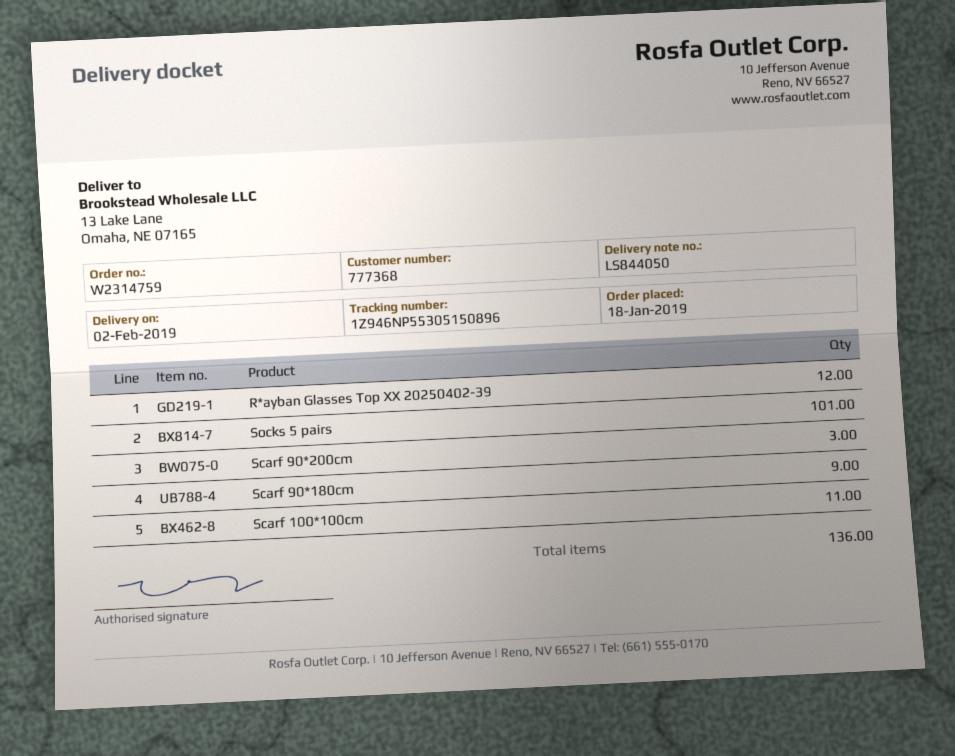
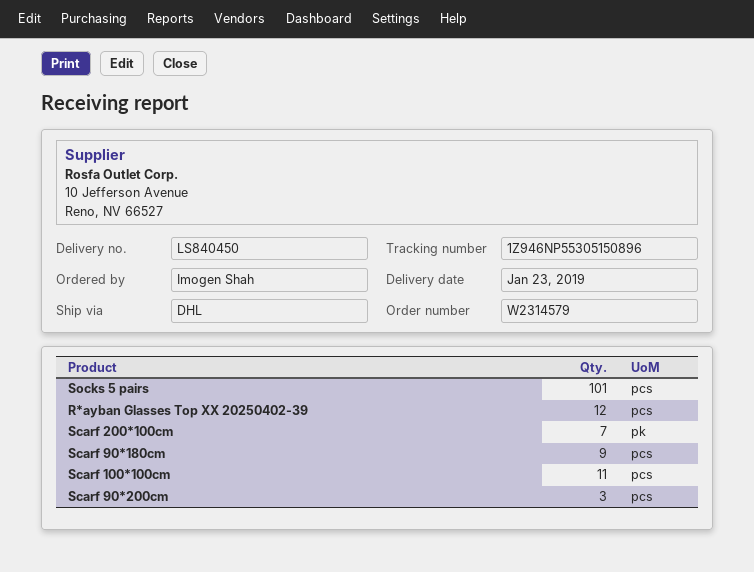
order number: W2314759 -> W2314579
delivery note number: LS844050 -> LS840450
delivery date: 2019-02-02 -> 2019-01-23
Scarf 200*100cm: none -> 7

